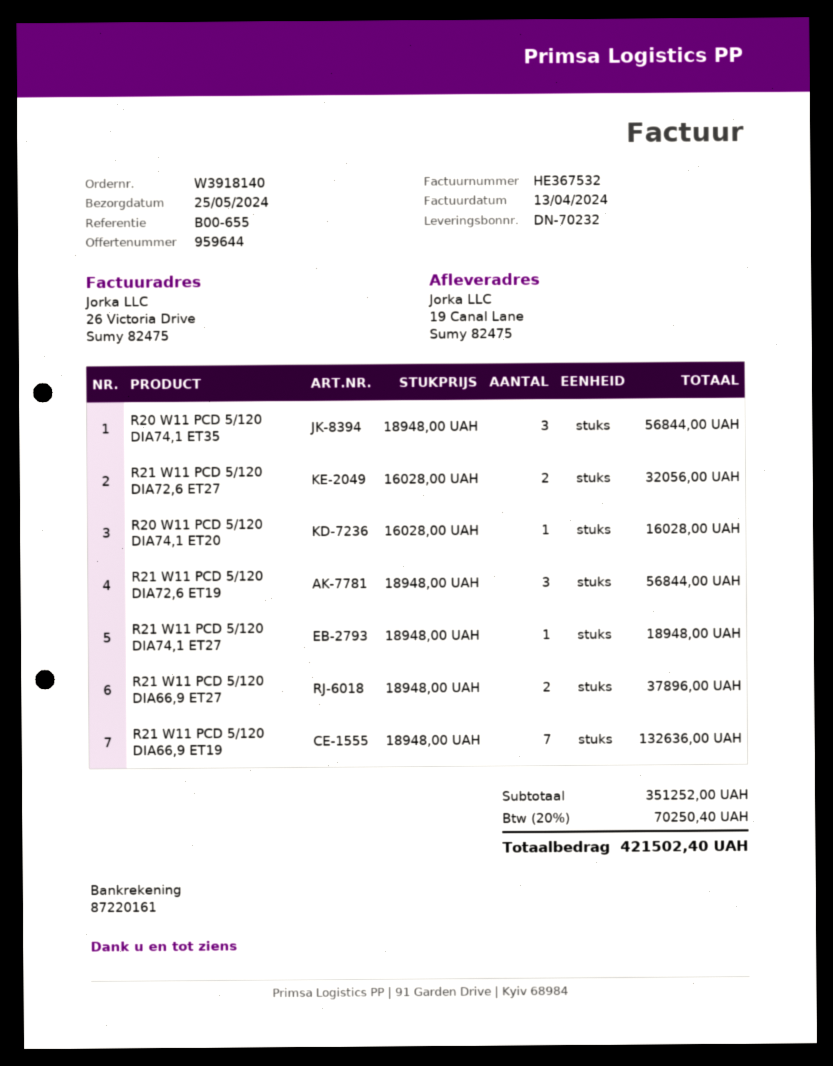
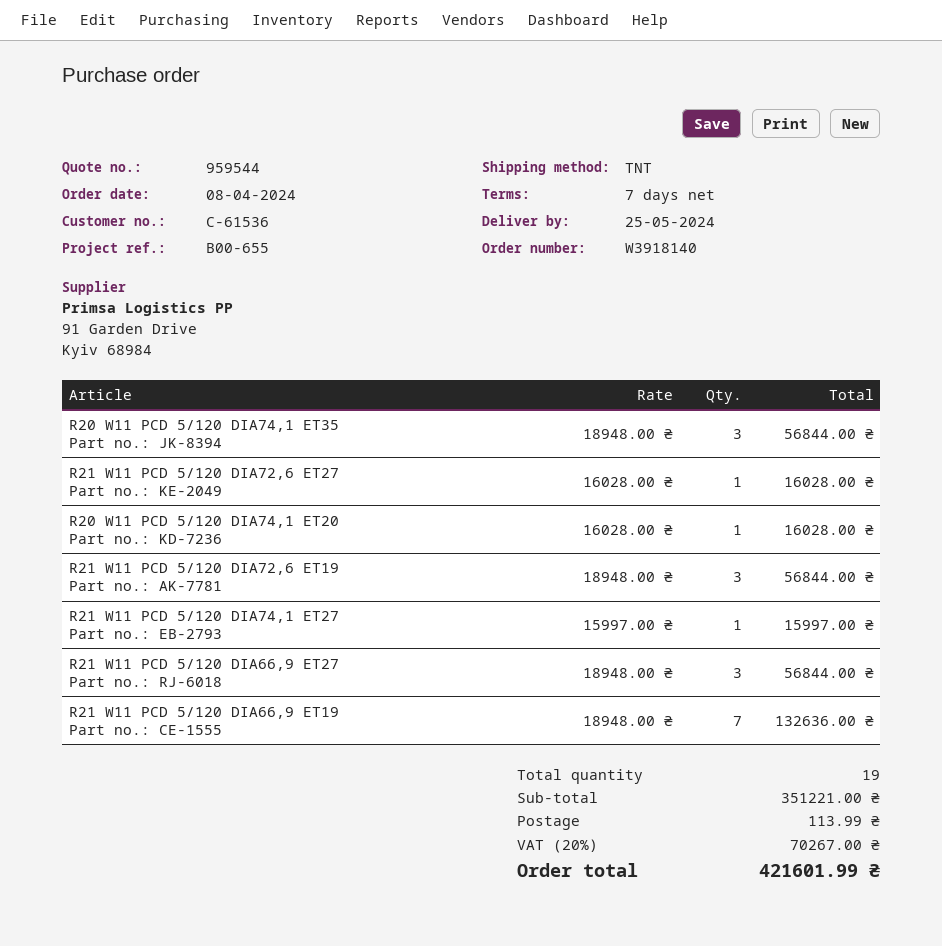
quote number: 959644 -> 959544
R21 W11 PCD 5/120 DIA72,6 ET27: 2 x 16028.00 = 32056.00 -> 1 x 16028.00 = 16028.00
R21 W11 PCD 5/120 DIA74,1 ET27: 1 x 18948.00 = 18948.00 -> 1 x 15997.00 = 15997.00
R21 W11 PCD 5/120 DIA66,9 ET27: 2 x 18948.00 = 37896.00 -> 3 x 18948.00 = 56844.00
subtotal: 351252.00 -> 351221.00
shipping: none -> 113.99
tax: 20% = 70250.40 -> 20% = 70267.00
total: 421502.40 -> 421601.99

